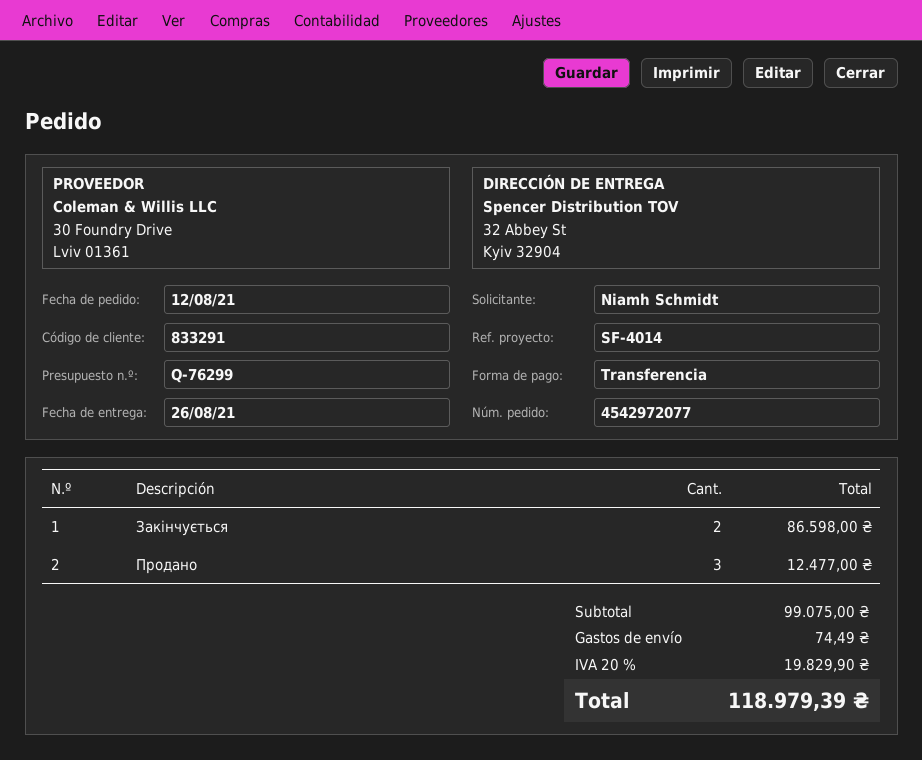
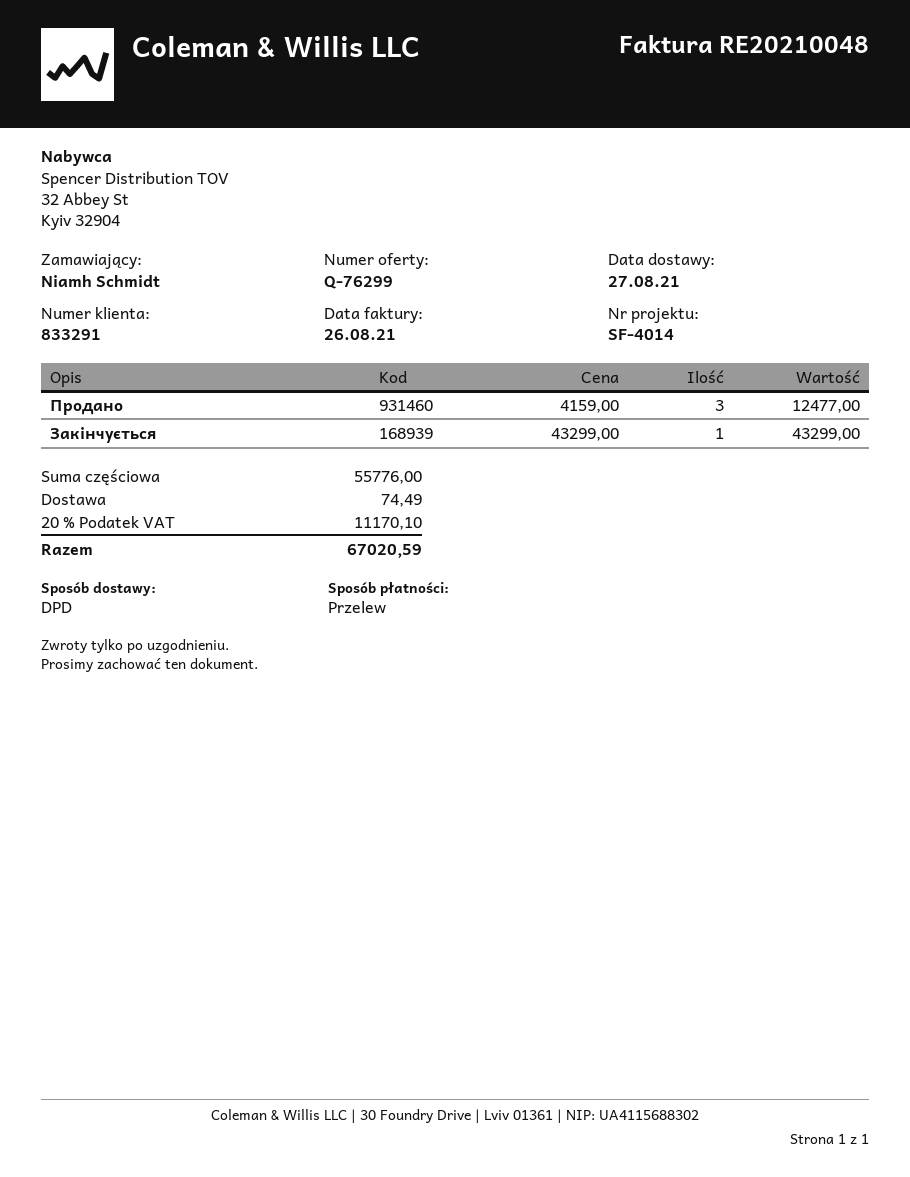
delivery date: 2021-08-26 -> 2021-08-27
Закінчується: 2 for 86598.00 -> 1 for 43299.00
subtotal: 99075.00 -> 55776.00
tax: 20% = 19829.90 -> 20% = 11170.10
total: 118979.39 -> 67020.59

